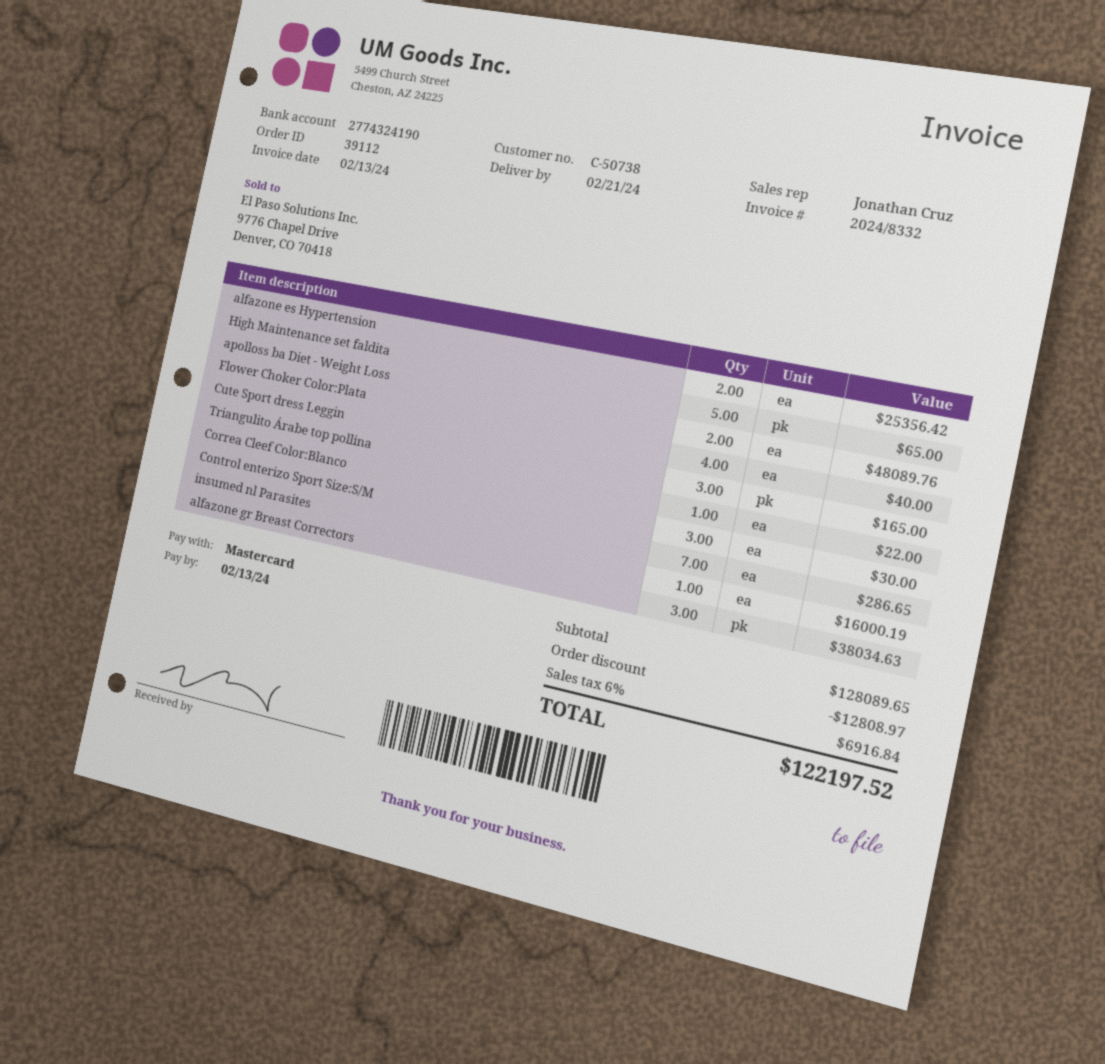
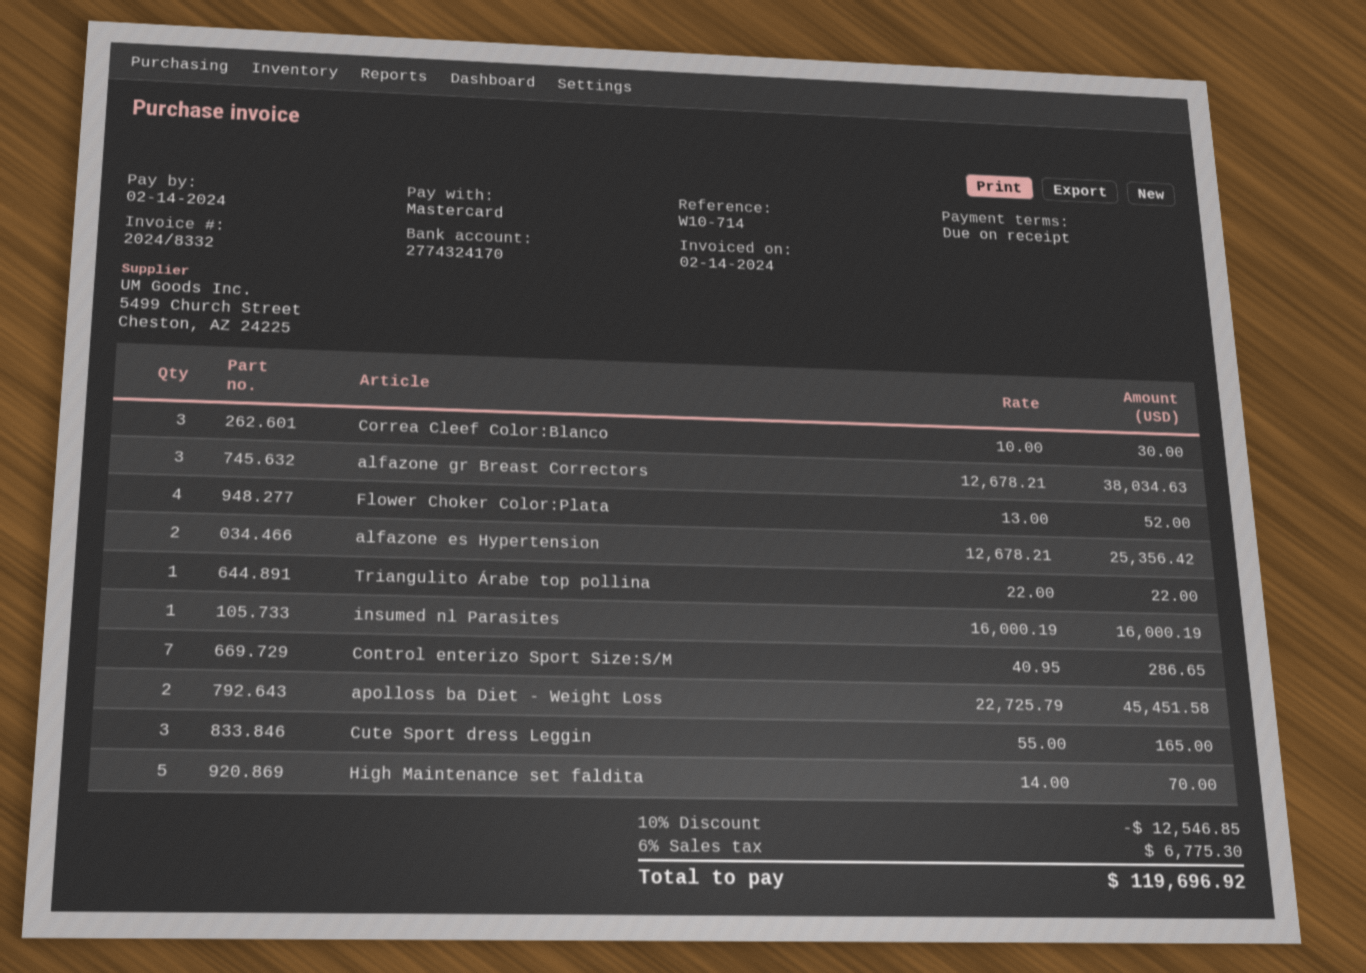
invoice date: 2024-02-13 -> 2024-02-14
due date: 2024-02-13 -> 2024-02-14
bank account: 2774324190 -> 2774324170
High Maintenance set faldita: 5 for 65.00 -> 5 for 70.00
apolloss ba Diet - Weight Loss: 2 for 48089.76 -> 2 for 45451.58
Flower Choker Color:Plata: 4 for 40.00 -> 4 for 52.00
discount: 12808.97 -> 12546.85
tax: 6% = 6916.84 -> 6% = 6775.30
total: 122197.52 -> 119696.92

